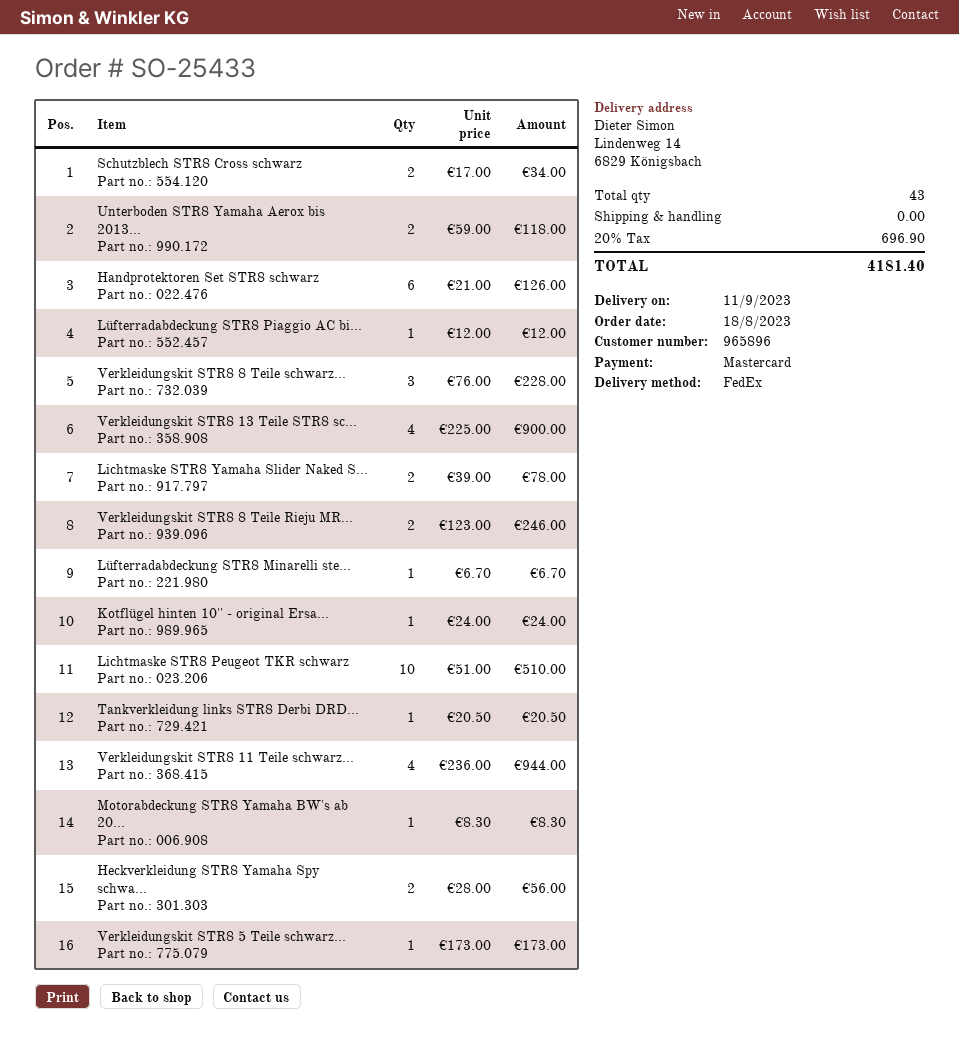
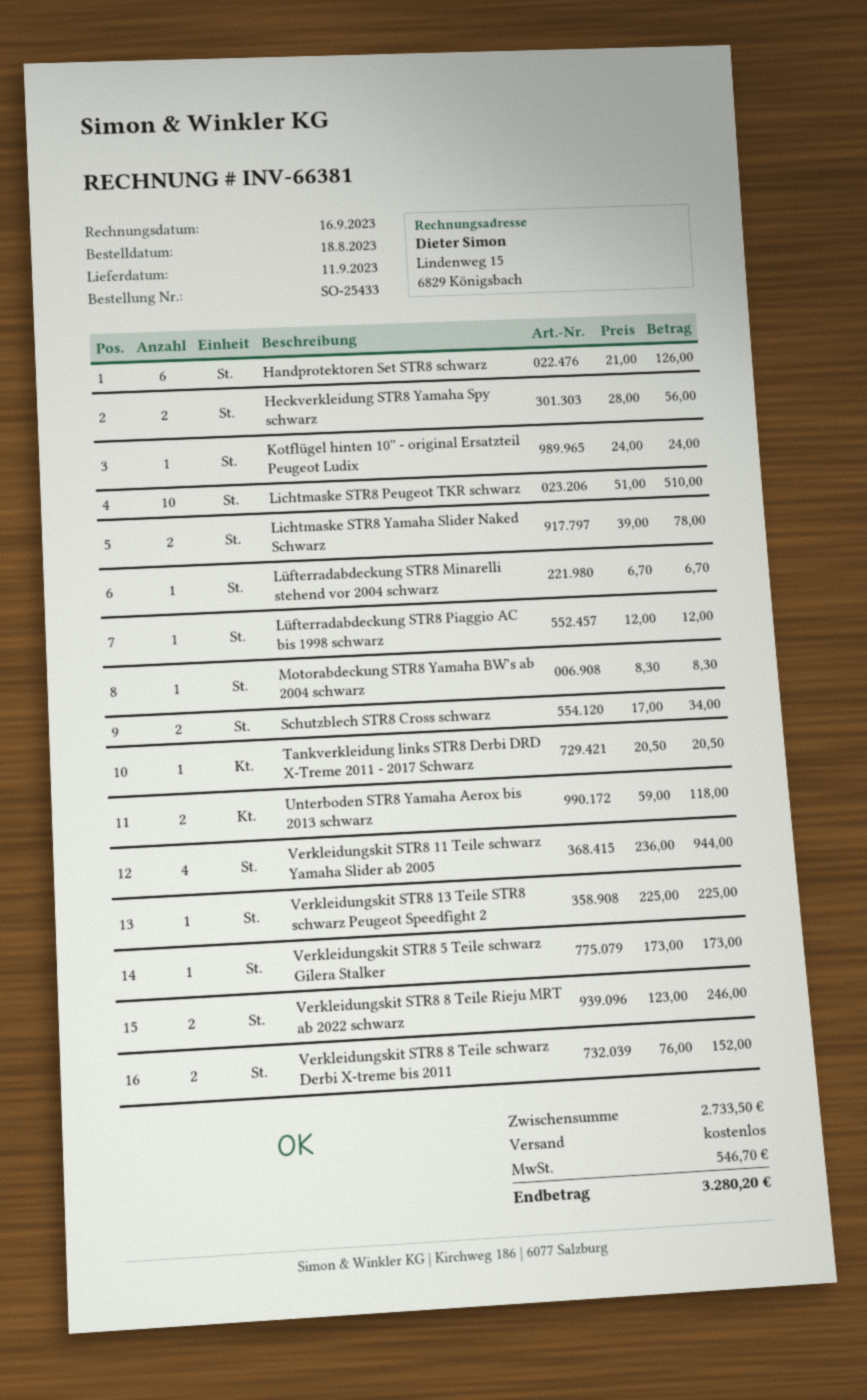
Verkleidungskit STR8 8 Teile schwarz...: 3 x 76.00 = 228.00 -> 2 x 76.00 = 152.00
Verkleidungskit STR8 13 Teile STR8 sc...: 4 x 225.00 = 900.00 -> 1 x 225.00 = 225.00
tax: 696.90 -> 546.70
total: 4181.40 -> 3280.20

